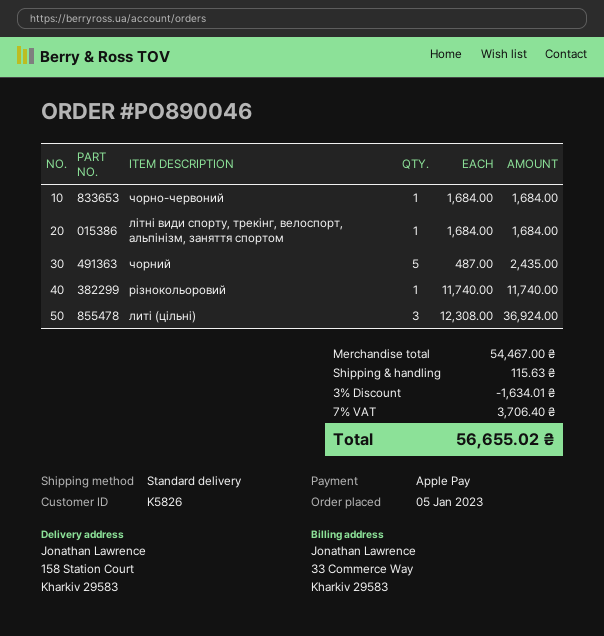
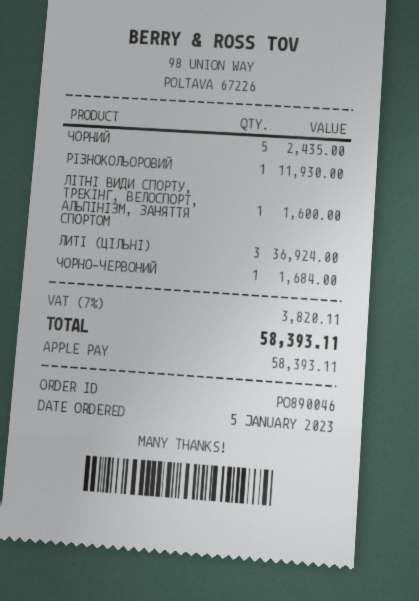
літні види спорту, трекінг, велоспорт, альпінізм, заняття спортом: 1 for 1684.00 -> 1 for 1600.00
різнокольоровий: 1 for 11740.00 -> 1 for 11930.00
discount: 3% = 1634.01 -> none
shipping: 115.63 -> none
tax: 7% = 3706.40 -> 7% = 3820.11
total: 56655.02 -> 58393.11

